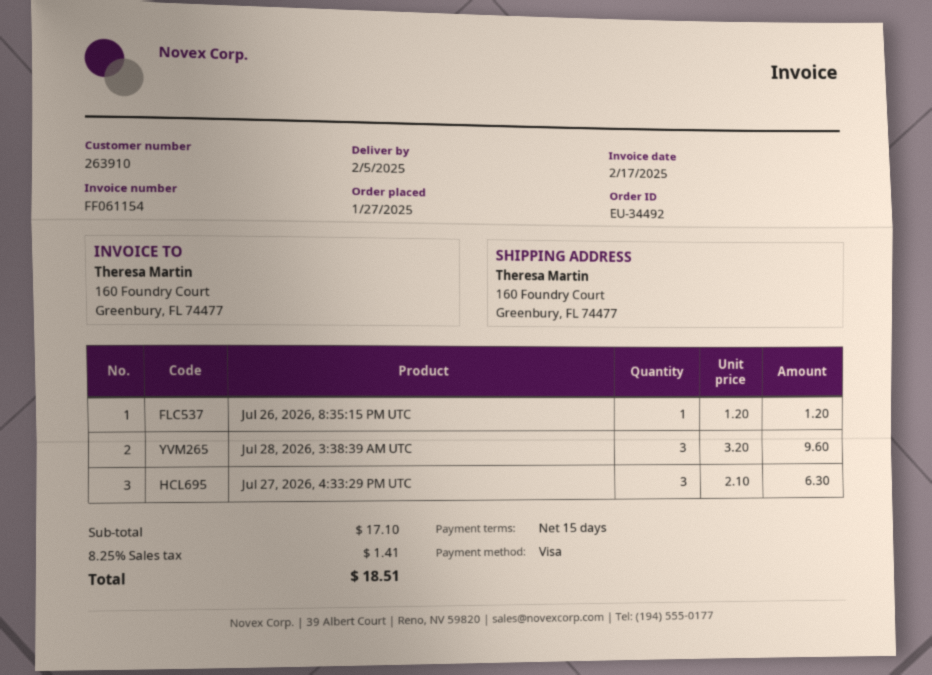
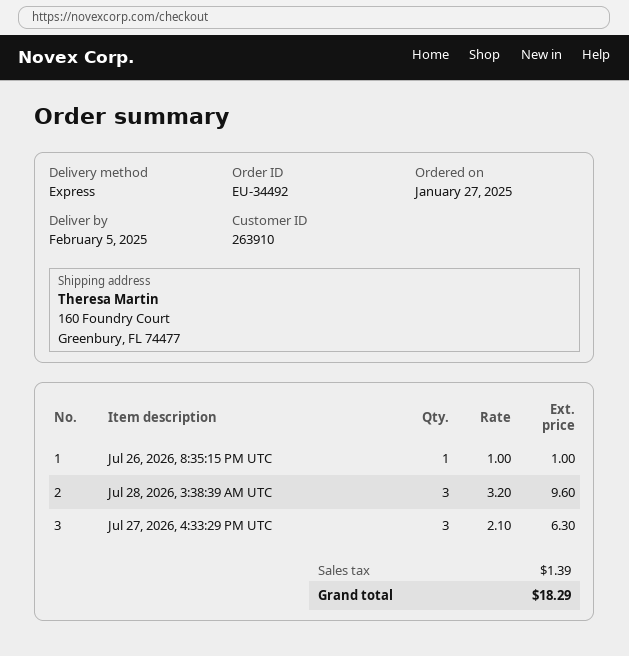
Jul 26, 2026, 8:35:15 PM UTC: 1 x 1.20 = 1.20 -> 1 x 1.00 = 1.00
tax: 1.41 -> 1.39
total: 18.51 -> 18.29

